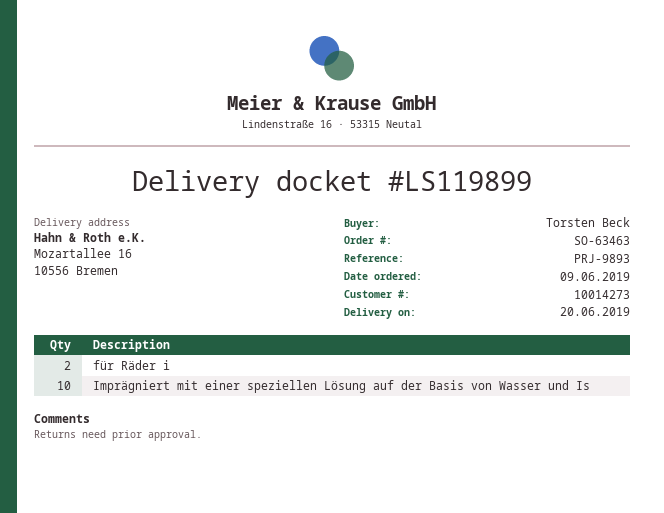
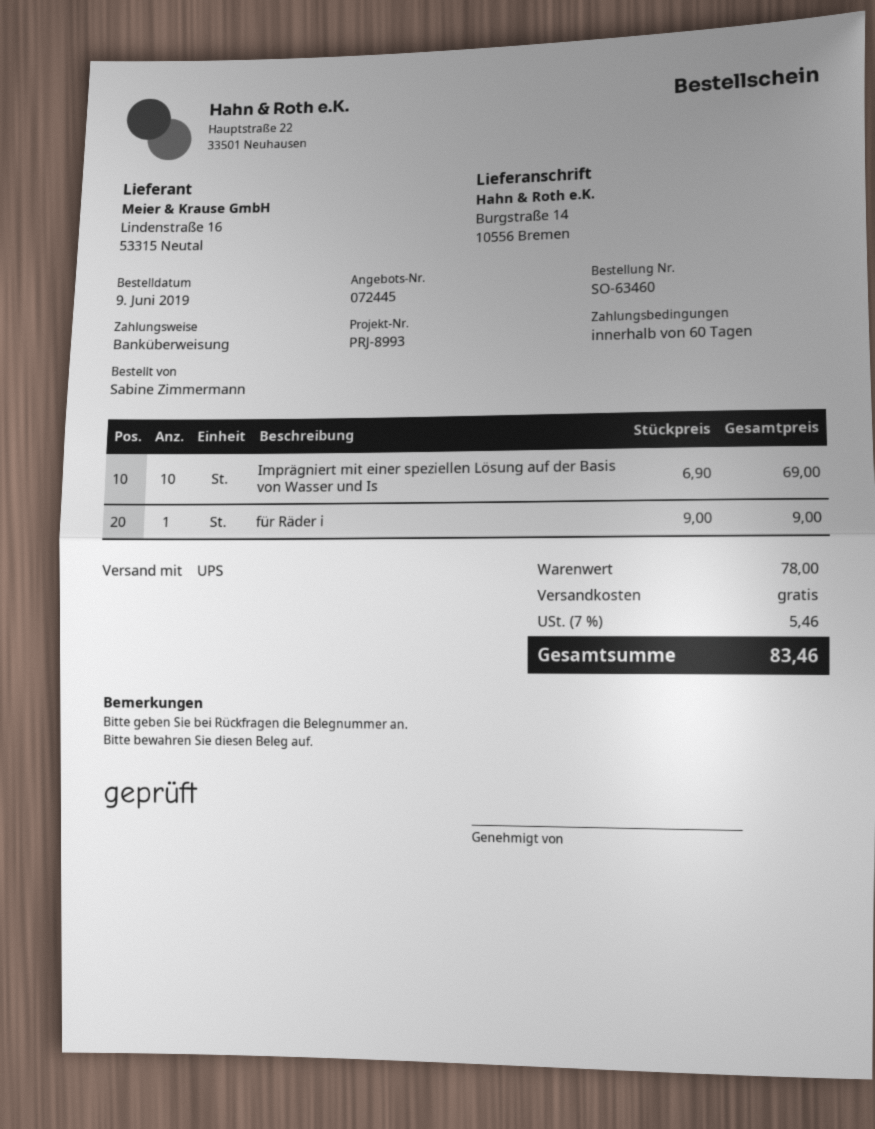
order number: SO-63463 -> SO-63460
reference: PRJ-9893 -> PRJ-8993
ordered by: Torsten Beck -> Sabine Zimmermann
ship to: Mozartallee 16, 10556 Bremen -> Burgstraße 14, 10556 Bremen
für Räder i: 2 -> 1

